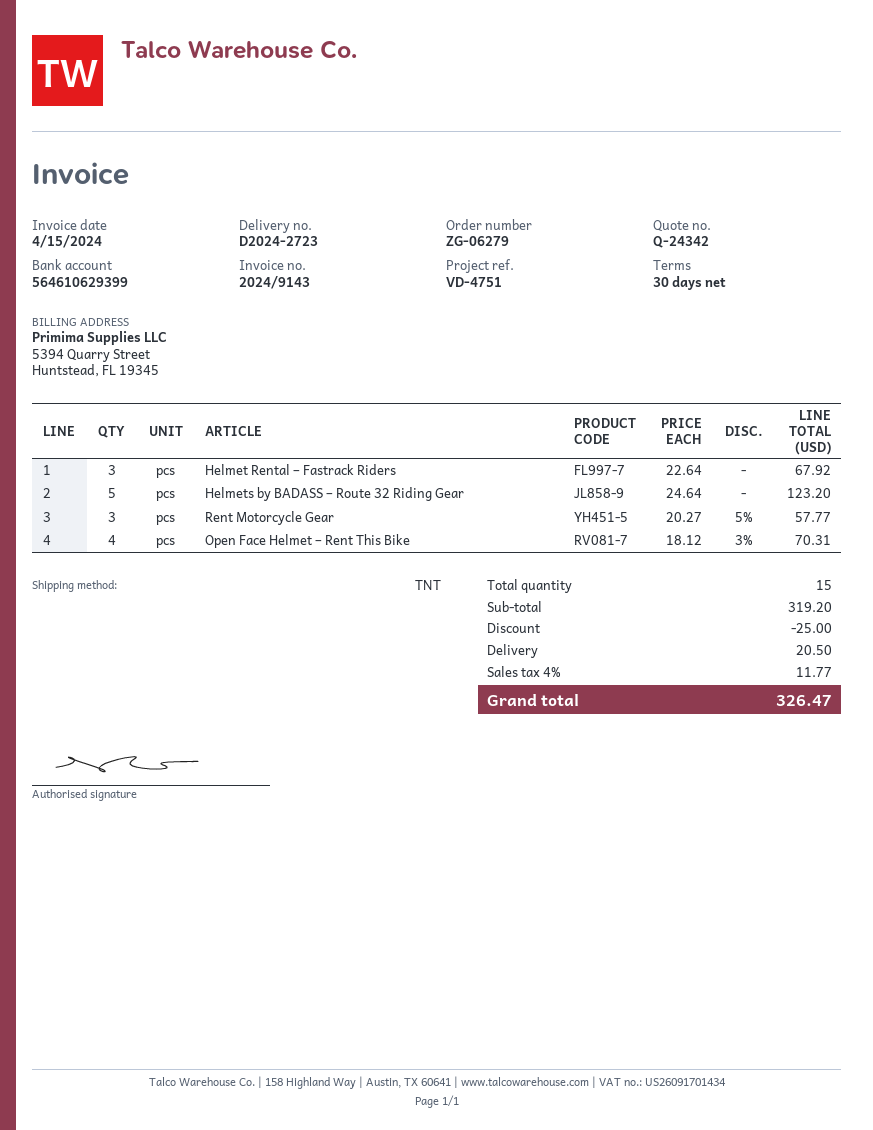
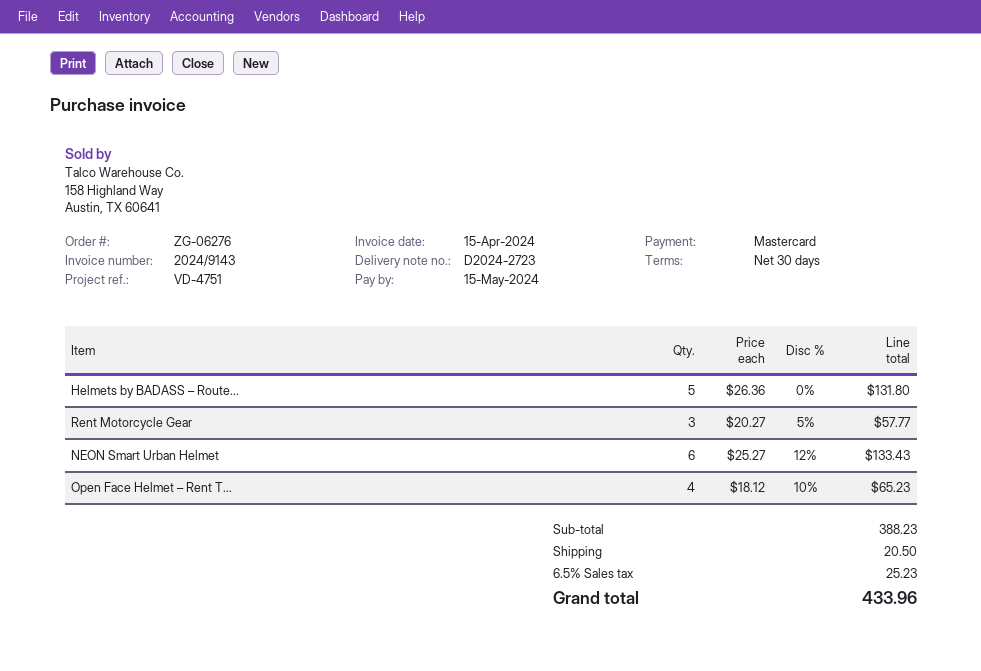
order number: ZG-06279 -> ZG-06276
Helmet Rental – Fastrack Riders: 3 x 22.64 = 67.92 -> none
Helmets by BADASS – Route 32 Riding Gear: 5 x 24.64 = 123.20 -> 5 x 26.36 = 131.80
Open Face Helmet – Rent This Bike: 4 x 18.12 - 3% = 70.31 -> 4 x 18.12 - 10% = 65.23
NEON Smart Urban Helmet: none -> 6 x 25.27 - 12% = 133.43
subtotal: 319.20 -> 388.23
discount: 25.00 -> none
tax: 4% = 11.77 -> 6.5% = 25.23
total: 326.47 -> 433.96

